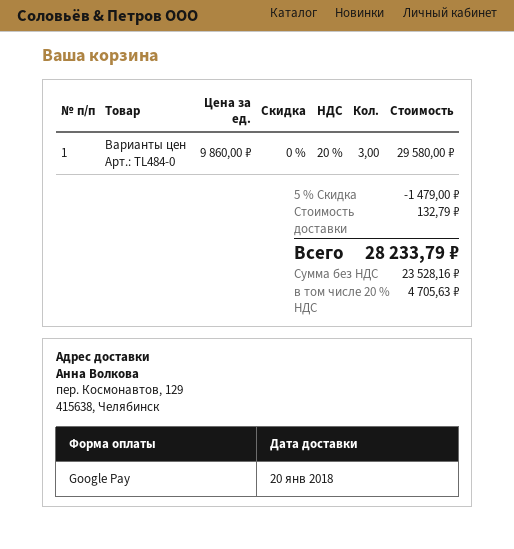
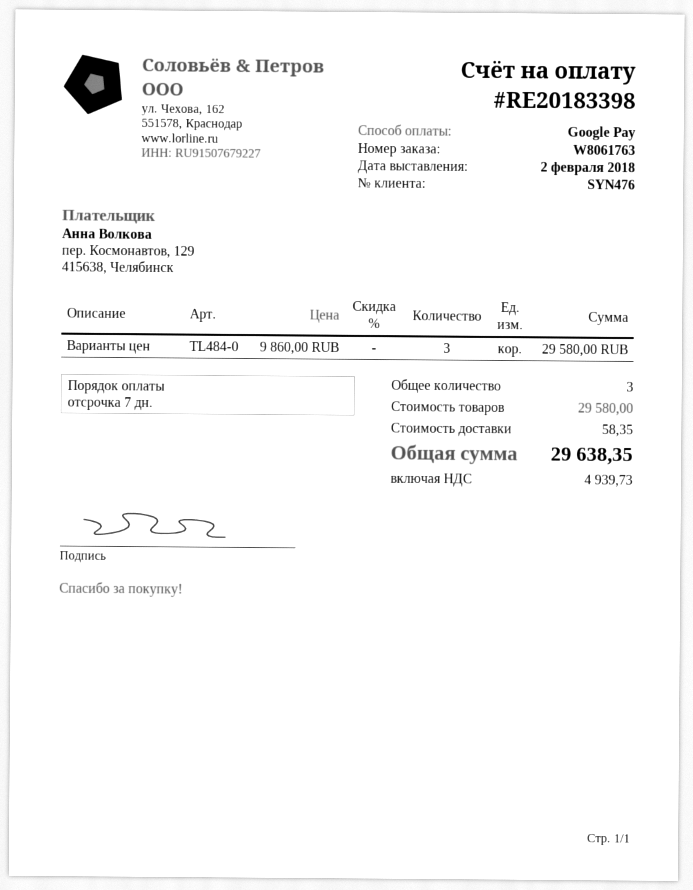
discount: 5% = 1479.00 -> none
shipping: 132.79 -> 58.35
tax: 4705.63 -> 4939.73
total: 28233.79 -> 29638.35

